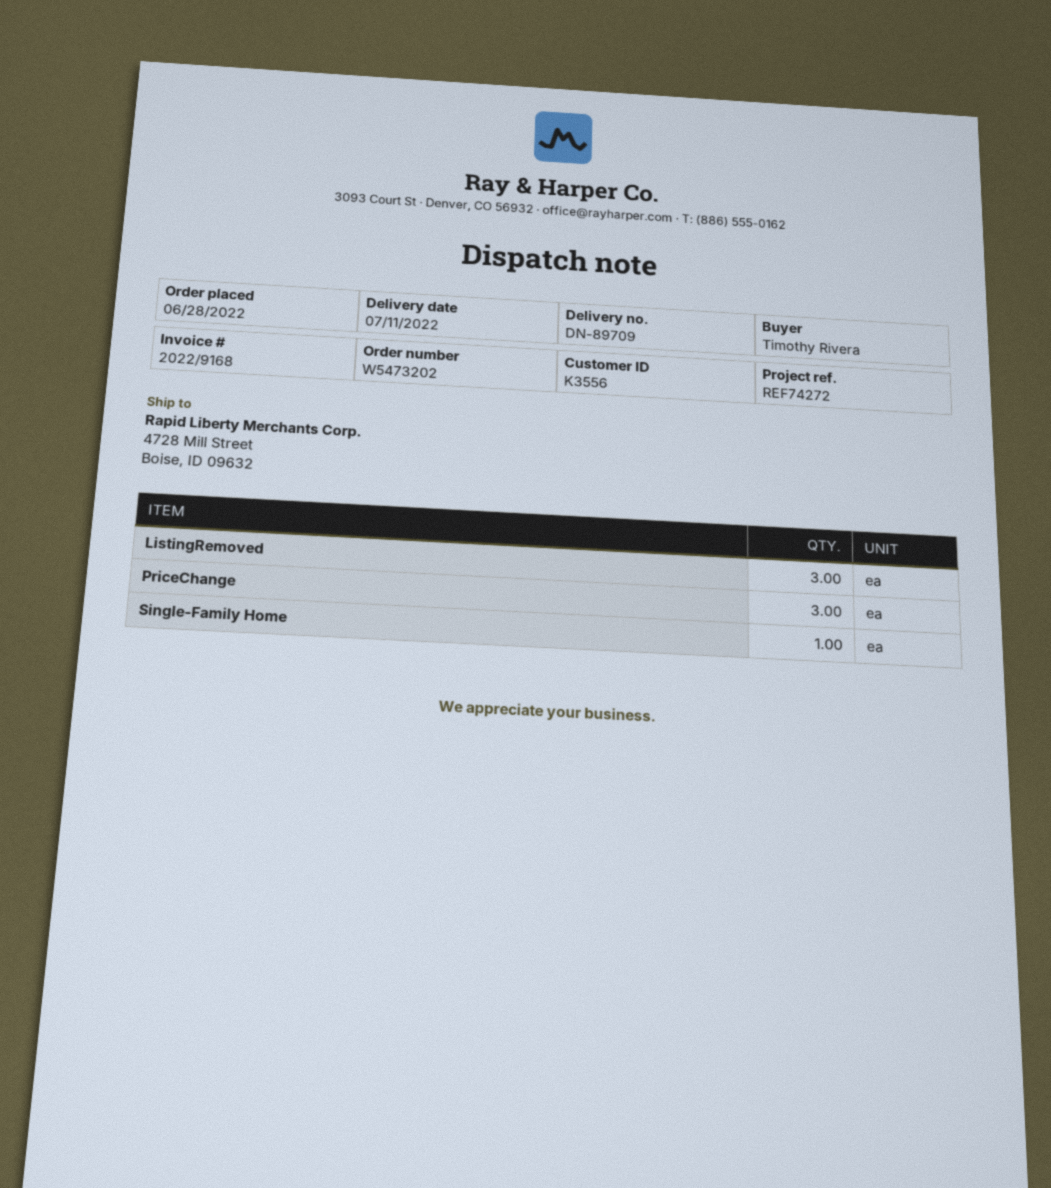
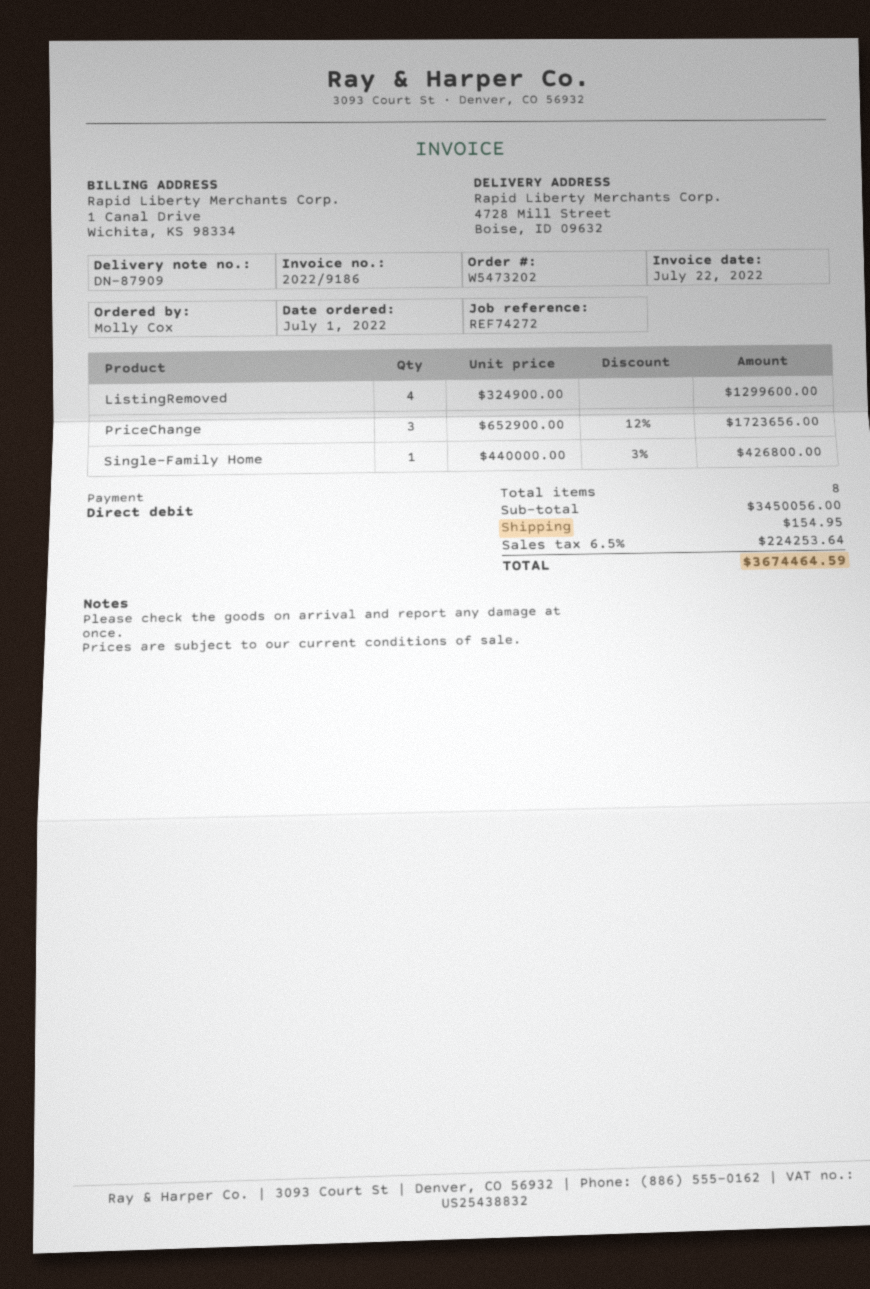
order date: 2022-06-28 -> 2022-07-01
delivery note number: DN-89709 -> DN-87909
invoice number: 2022/9168 -> 2022/9186
ordered by: Timothy Rivera -> Molly Cox
ListingRemoved: 3 -> 4

